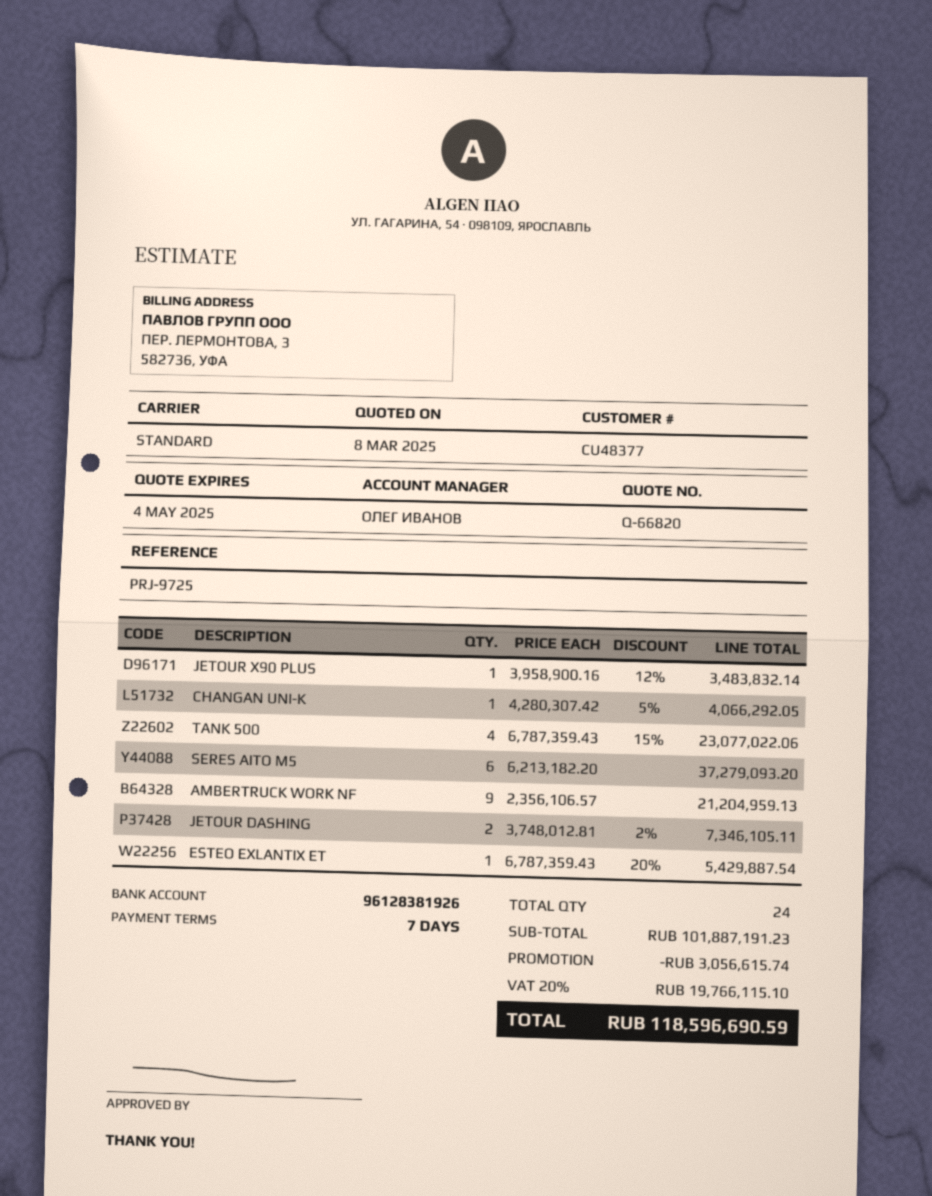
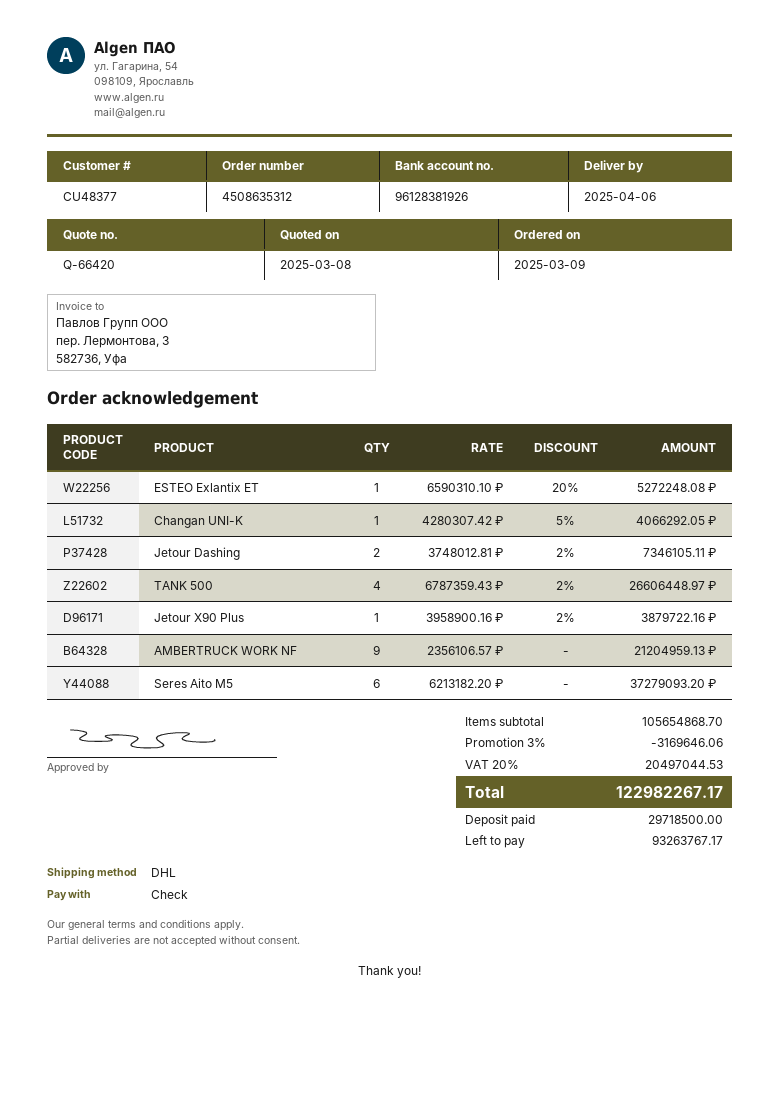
quote number: Q-66820 -> Q-66420
shipping method: standard -> DHL
JETOUR X90 PLUS: 1 x 3958900.16 - 12% = 3483832.14 -> 1 x 3958900.16 - 2% = 3879722.16
TANK 500: 4 x 6787359.43 - 15% = 23077022.06 -> 4 x 6787359.43 - 2% = 26606448.97
ESTEO EXLANTIX ET: 1 x 6787359.43 - 20% = 5429887.54 -> 1 x 6590310.10 - 20% = 5272248.08
subtotal: 101887191.23 -> 105654868.70
discount: 3056615.74 -> 3169646.06
tax: 20% = 19766115.10 -> 20% = 20497044.53
total: 118596690.59 -> 122982267.17

